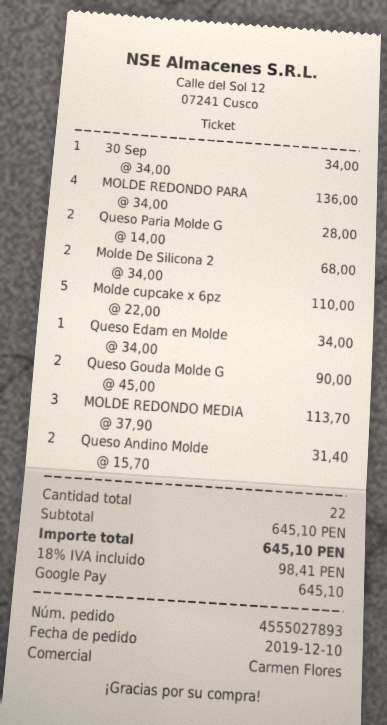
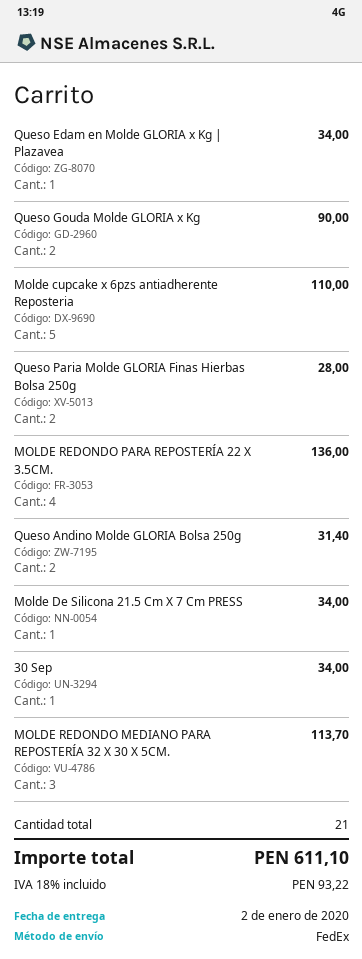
Molde De Silicona 2: 2 for 68.00 -> 1 for 34.00
total quantity: 22 -> 21
tax: 18% = 98.41 -> 18% = 93.22
total: 645.10 -> 611.10

